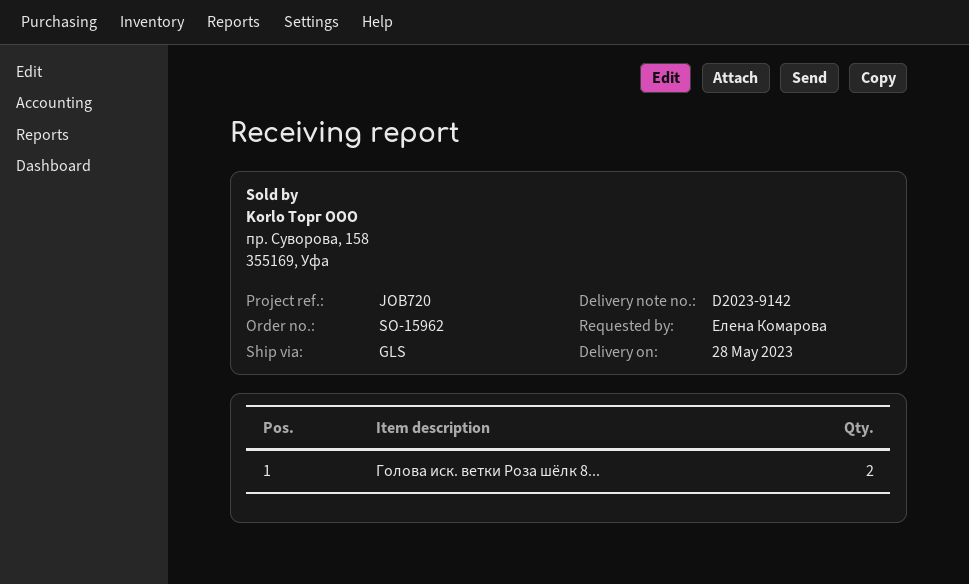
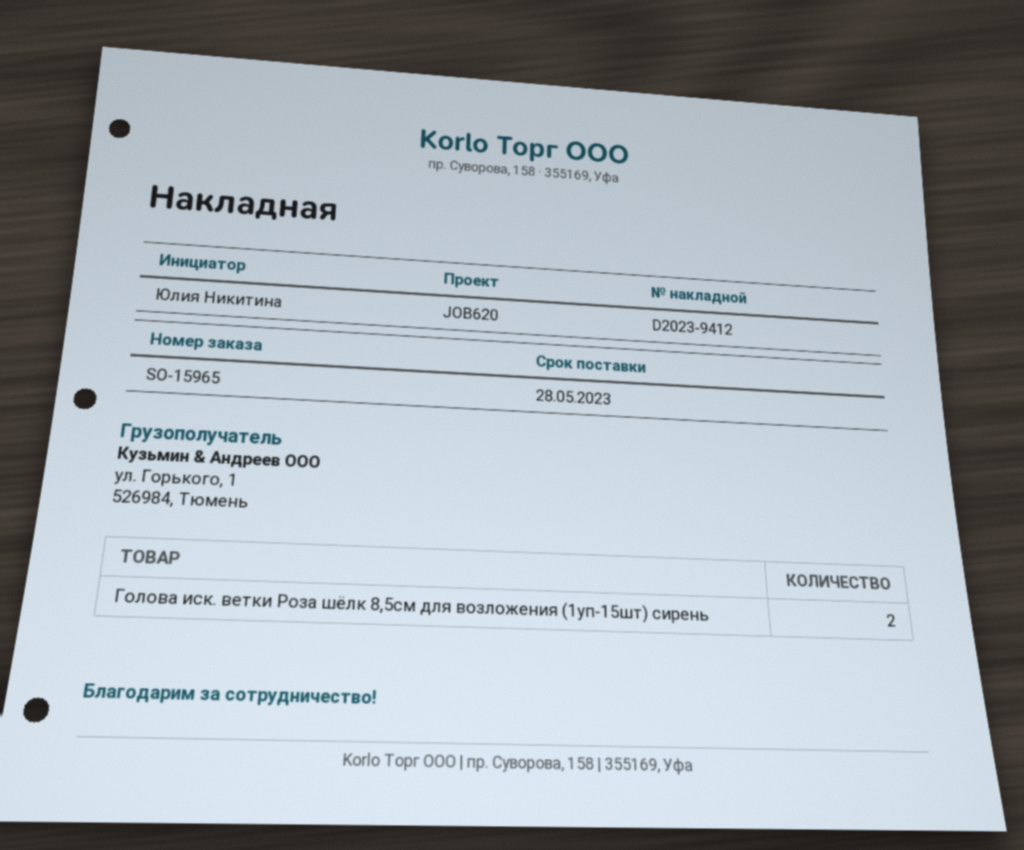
order number: SO-15962 -> SO-15965
delivery note number: D2023-9142 -> D2023-9412
reference: JOB720 -> JOB620
ordered by: Елена Комарова -> Юлия Никитина

